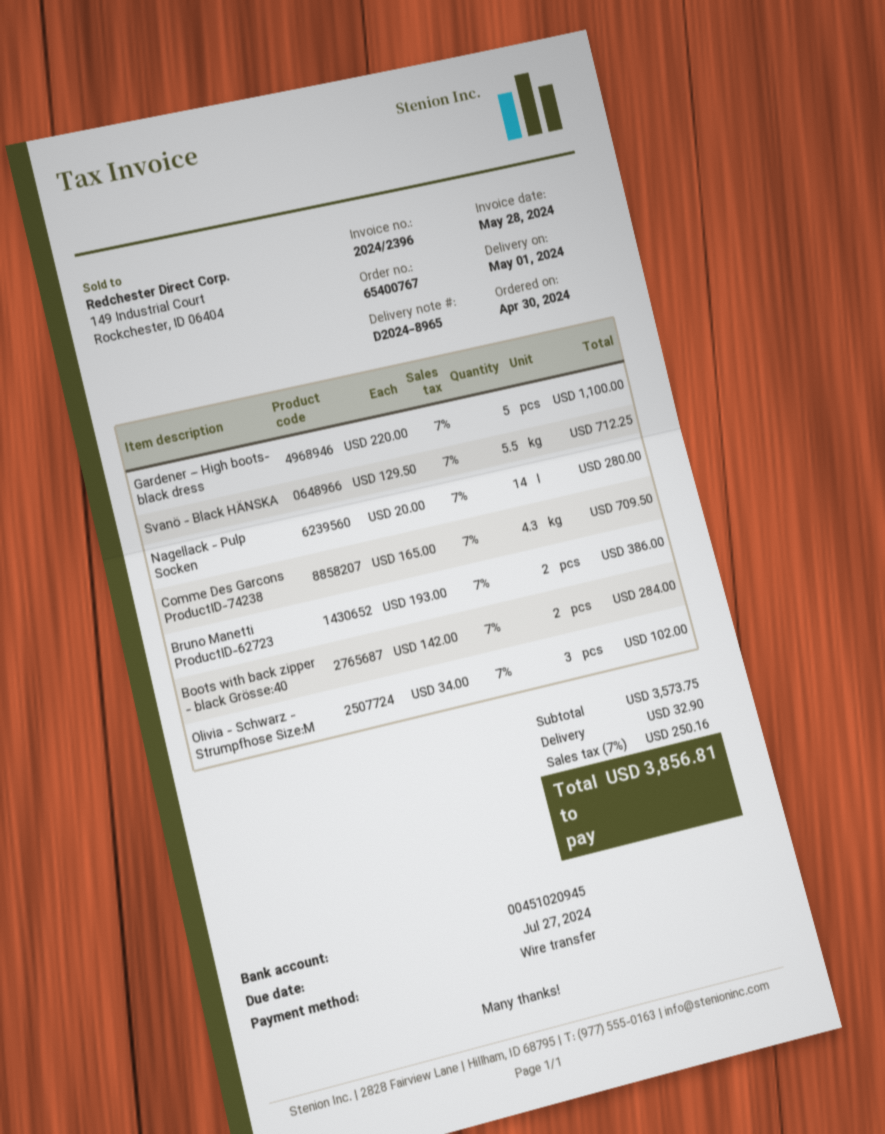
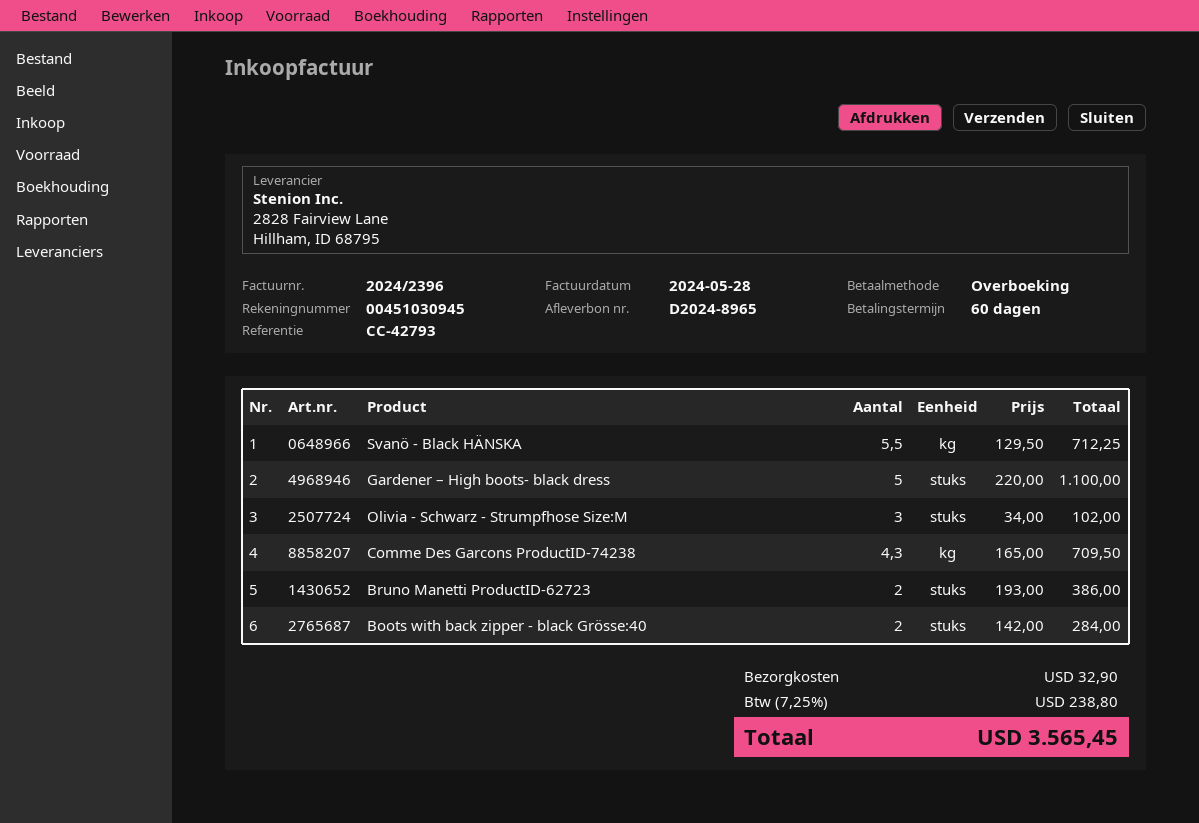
bank account: 00451020945 -> 00451030945
Nagellack - Pulp Socken: 14 x 20.00 = 280.00 -> none
tax: 7% = 250.16 -> 7.25% = 238.80
total: 3856.81 -> 3565.45

